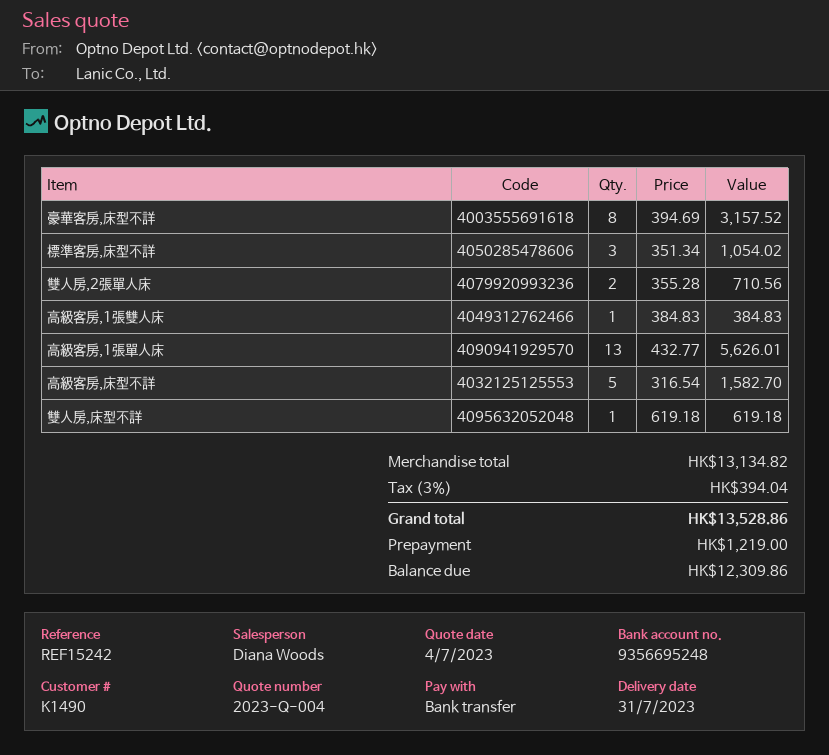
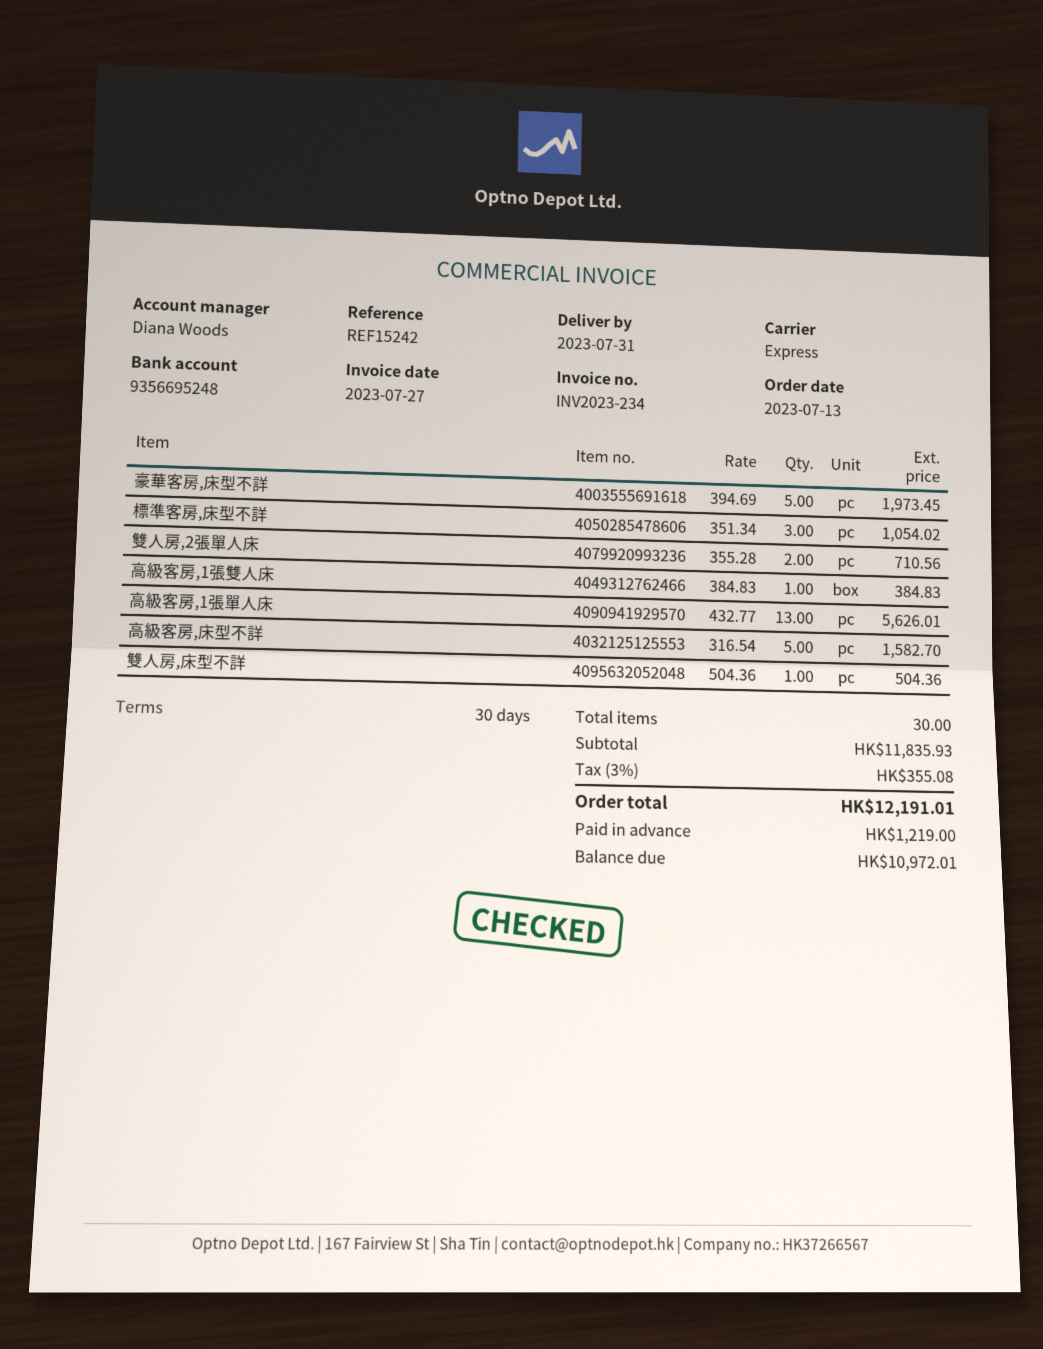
豪華客房,床型不詳: 8 x 394.69 = 3157.52 -> 5 x 394.69 = 1973.45
雙人房,床型不詳: 1 x 619.18 = 619.18 -> 1 x 504.36 = 504.36
subtotal: 13134.82 -> 11835.93
tax: 3% = 394.04 -> 3% = 355.08
total: 13528.86 -> 12191.01
balance: 12309.86 -> 10972.01

